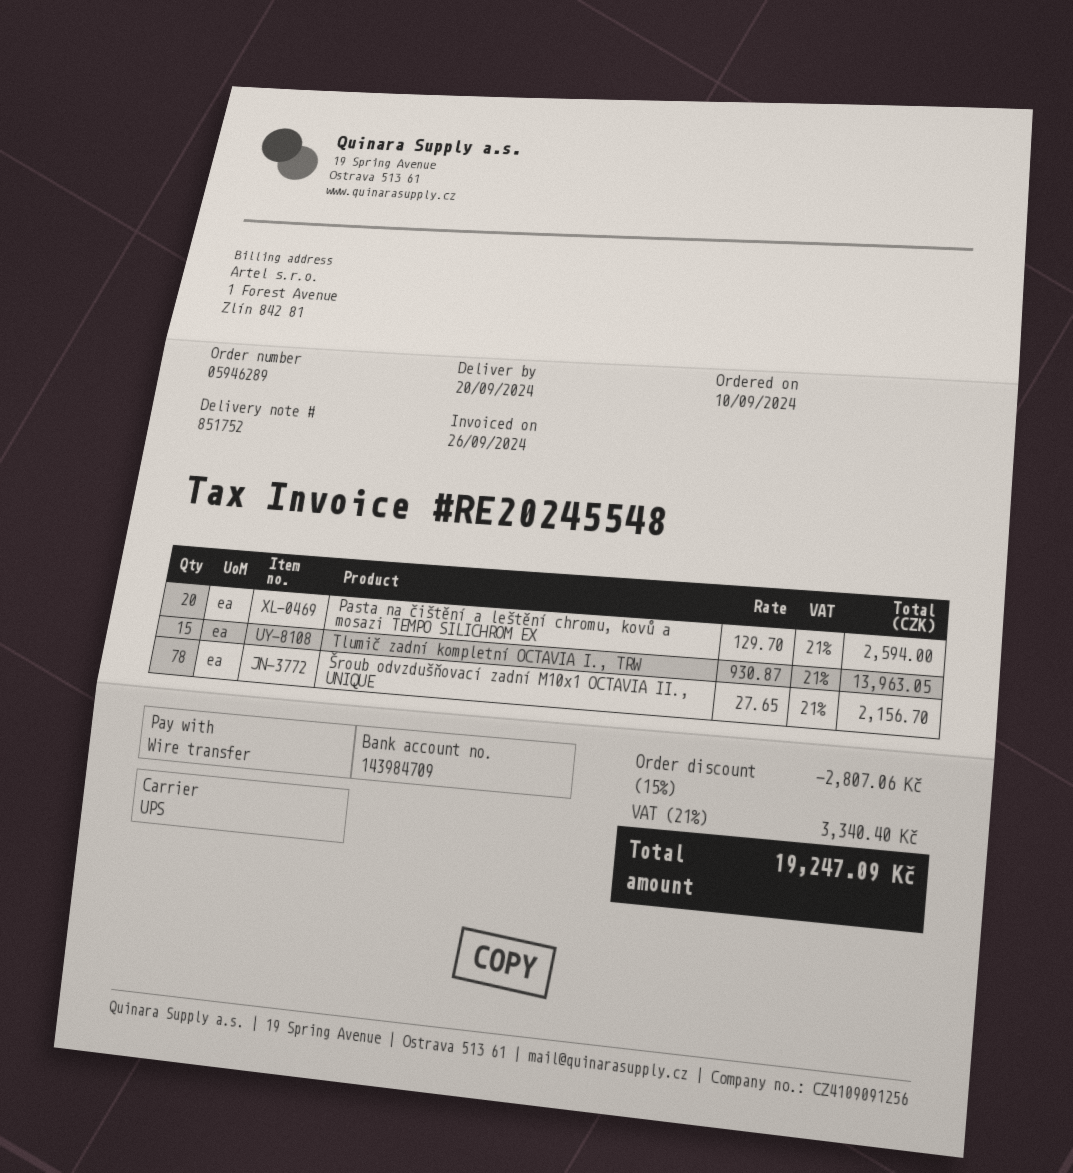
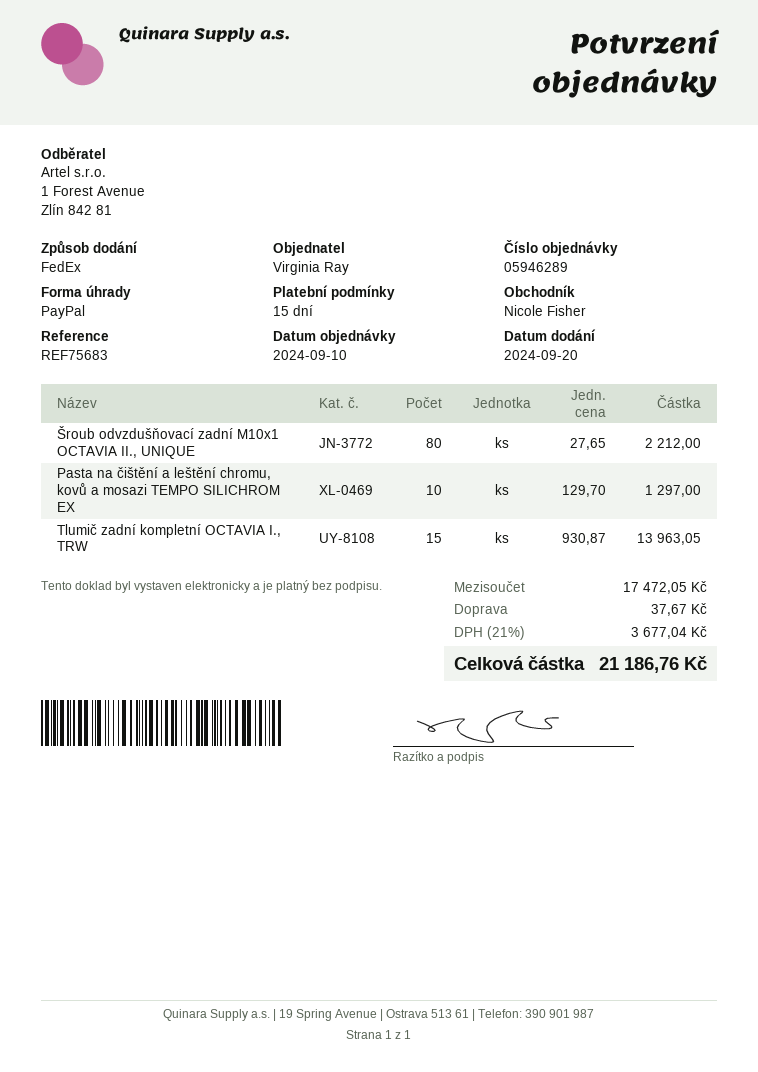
payment method: bank transfer -> PayPal
shipping method: UPS -> FedEx
Pasta na čištění a leštění chromu, kovů a mosazi TEMPO SILICHROM EX: 20 x 129.70 = 2594.00 -> 10 x 129.70 = 1297.00
Šroub odvzdušňovací zadní M10x1 OCTAVIA II., UNIQUE: 78 x 27.65 = 2156.70 -> 80 x 27.65 = 2212.00
discount: 15% = 2807.06 -> none
shipping: none -> 37.67
tax: 21% = 3340.40 -> 21% = 3677.04
total: 19247.09 -> 21186.76

